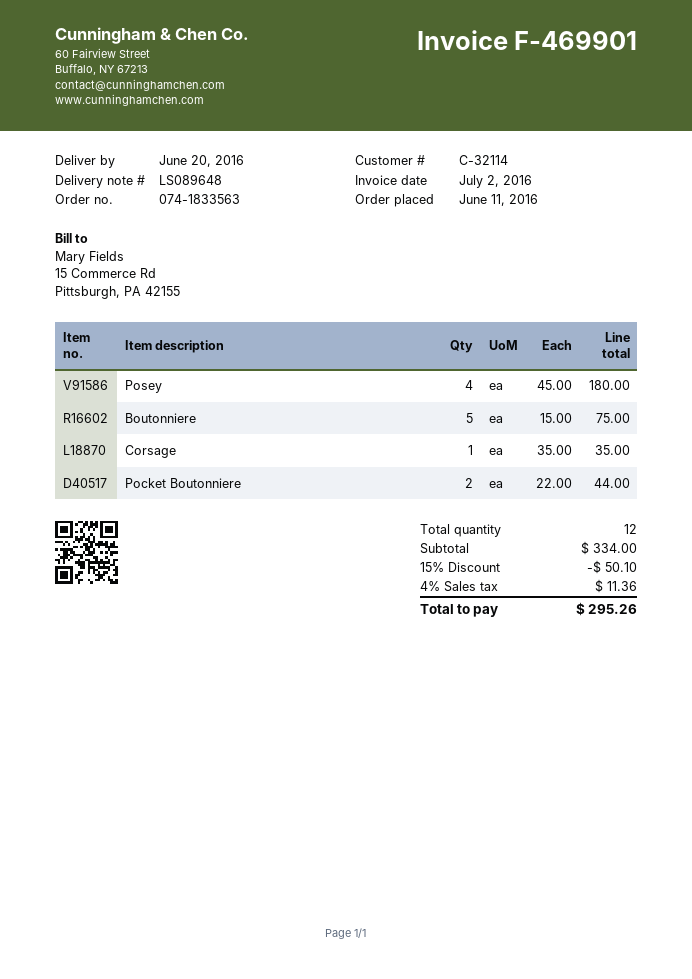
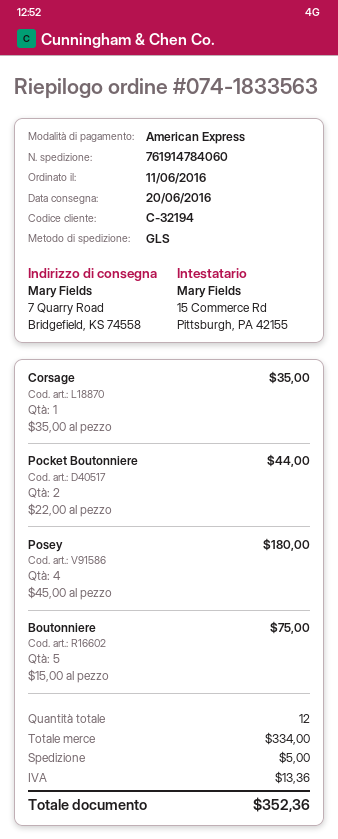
customer number: C-32114 -> C-32194
discount: 15% = 50.10 -> none
shipping: none -> 5.00
tax: 11.36 -> 13.36
total: 295.26 -> 352.36

